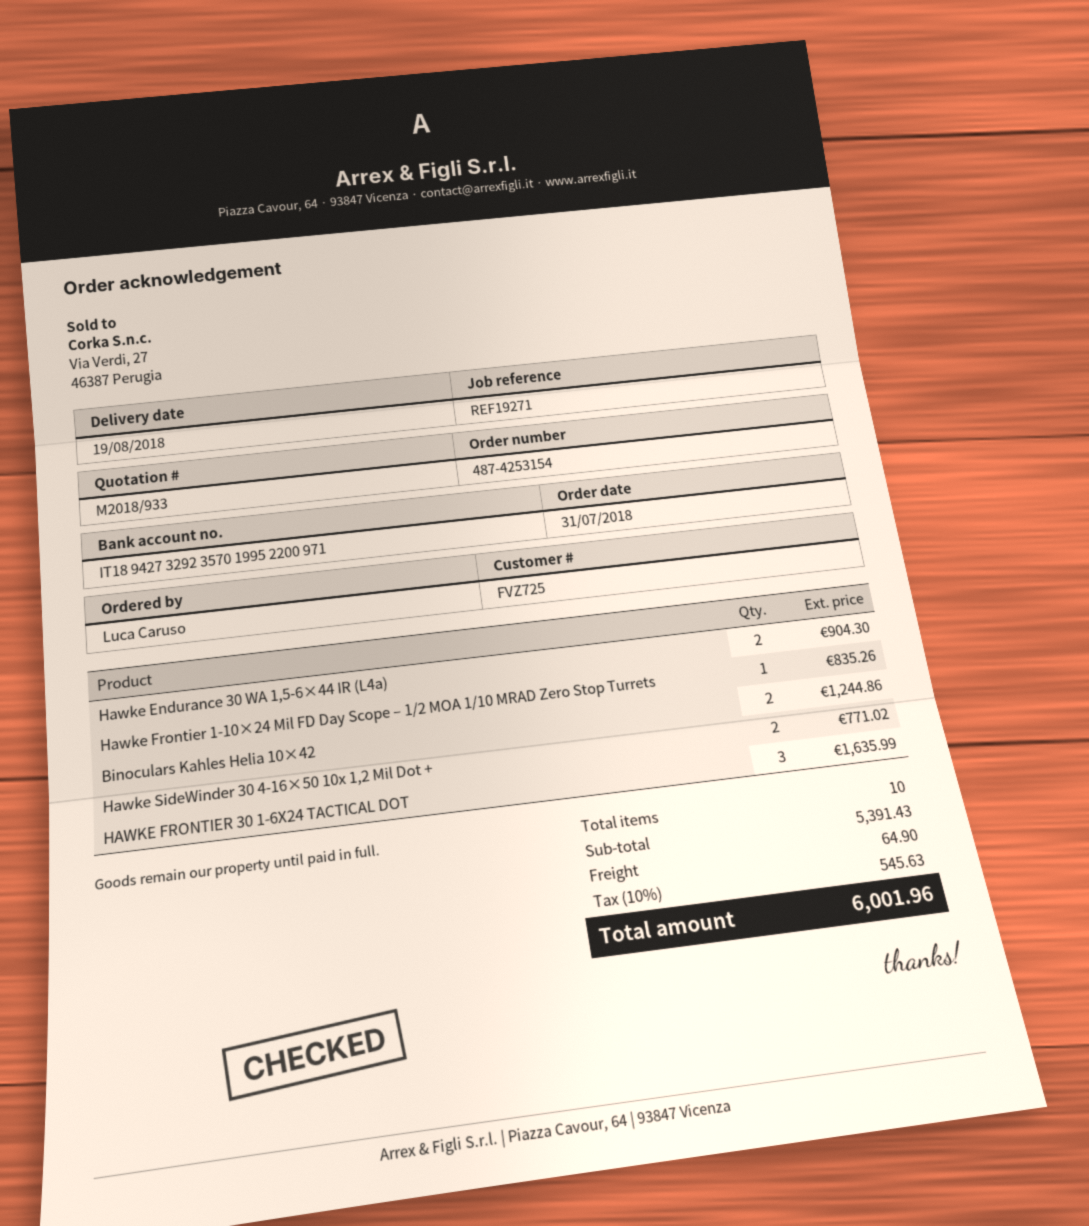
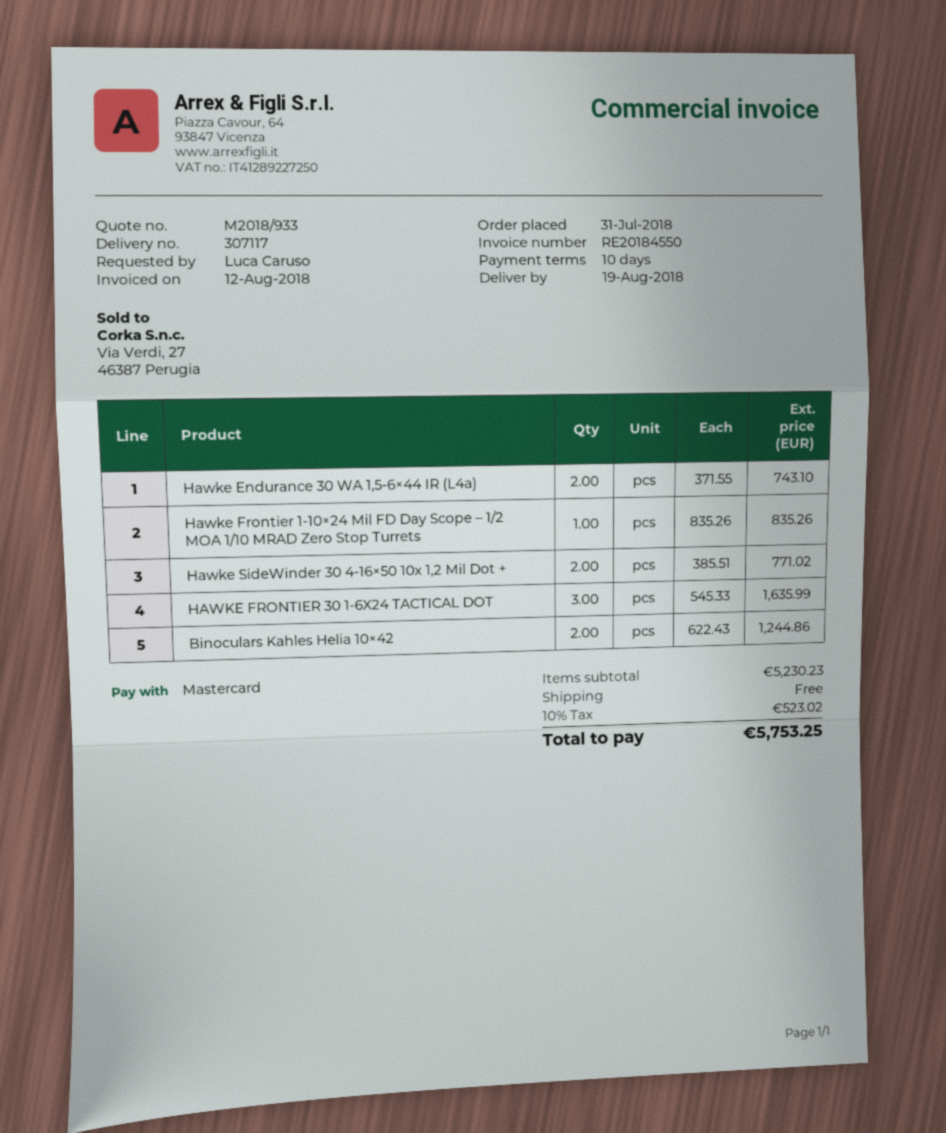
Hawke Endurance 30 WA 1,5-6×44 IR (L4a): 2 for 904.30 -> 2 for 743.10
subtotal: 5391.43 -> 5230.23
shipping: 64.90 -> 0.00
tax: 10% = 545.63 -> 10% = 523.02
total: 6001.96 -> 5753.25

